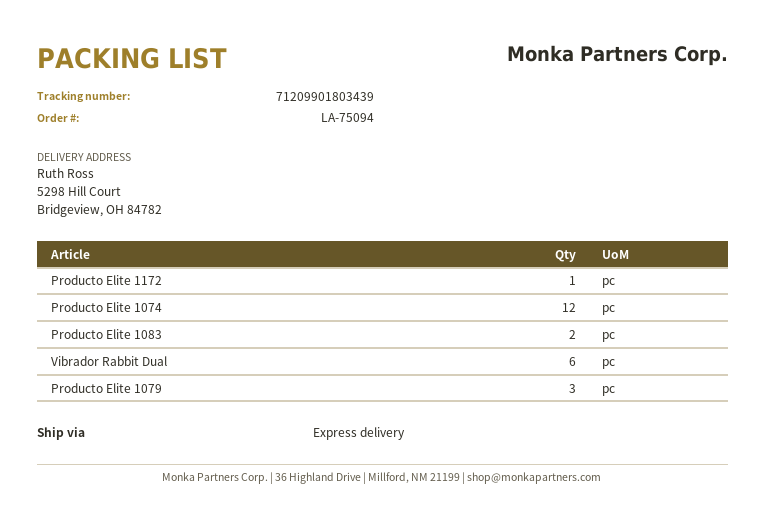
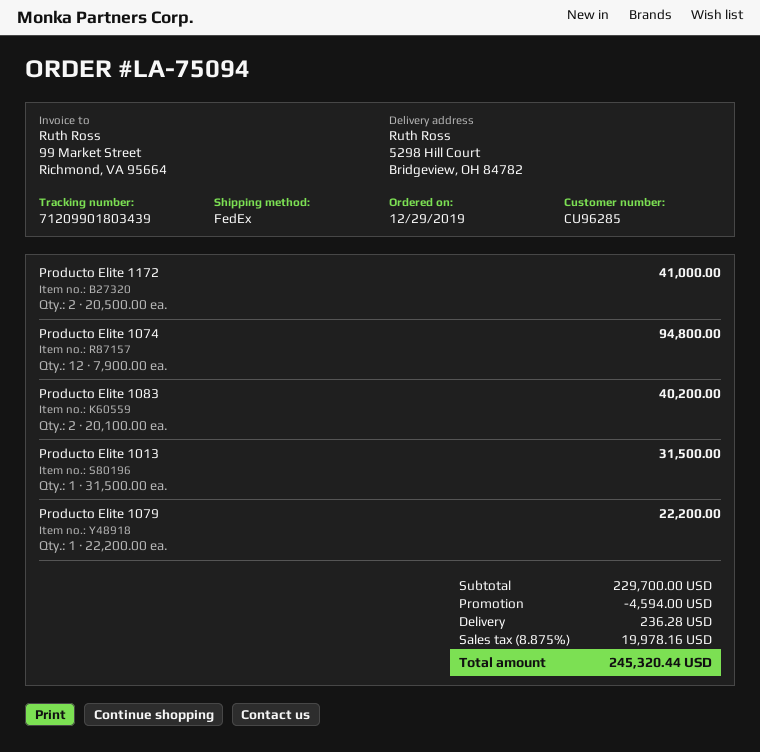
shipping method: express -> FedEx
Producto Elite 1172: 1 -> 2
Vibrador Rabbit Dual: 6 -> none
Producto Elite 1079: 3 -> 1
Producto Elite 1013: none -> 1

